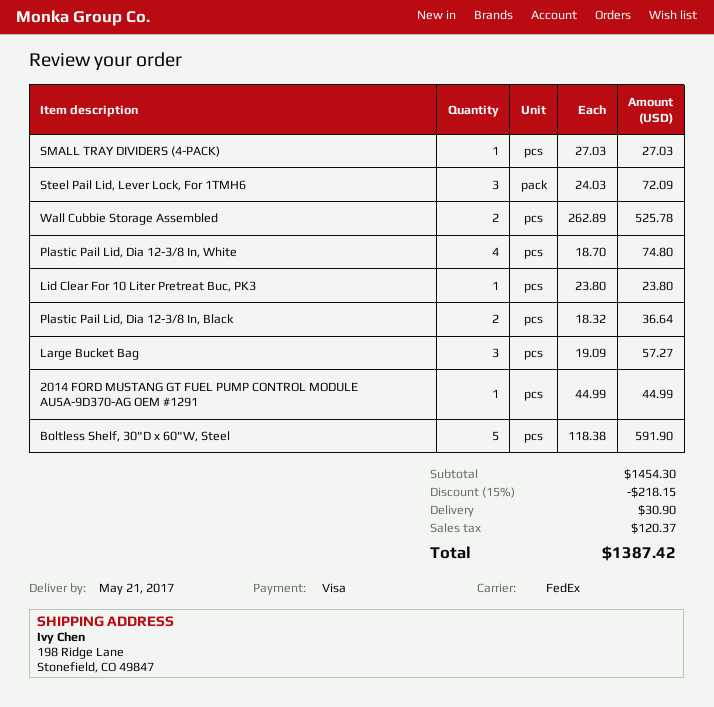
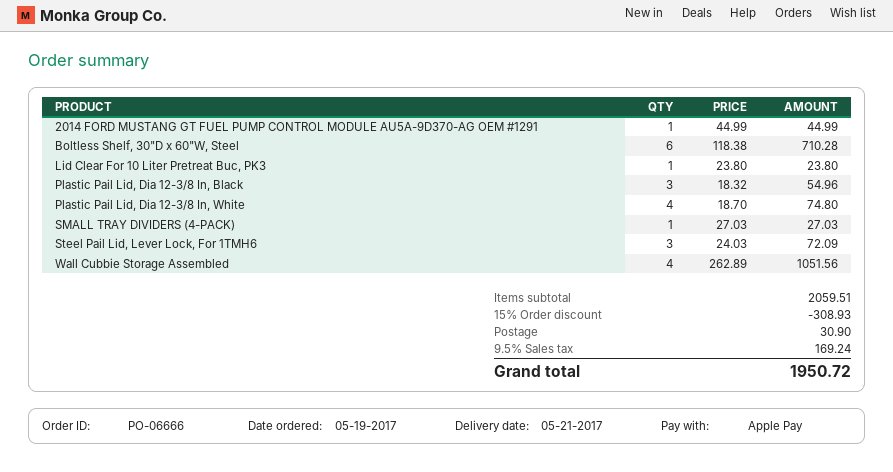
payment method: Visa -> Apple Pay
Wall Cubbie Storage Assembled: 2 x 262.89 = 525.78 -> 4 x 262.89 = 1051.56
Plastic Pail Lid, Dia 12-3/8 In, Black: 2 x 18.32 = 36.64 -> 3 x 18.32 = 54.96
Large Bucket Bag: 3 x 19.09 = 57.27 -> none
Boltless Shelf, 30"D x 60"W, Steel: 5 x 118.38 = 591.90 -> 6 x 118.38 = 710.28
subtotal: 1454.30 -> 2059.51
discount: 15% = 218.15 -> 15% = 308.93
tax: 120.37 -> 169.24
total: 1387.42 -> 1950.72

